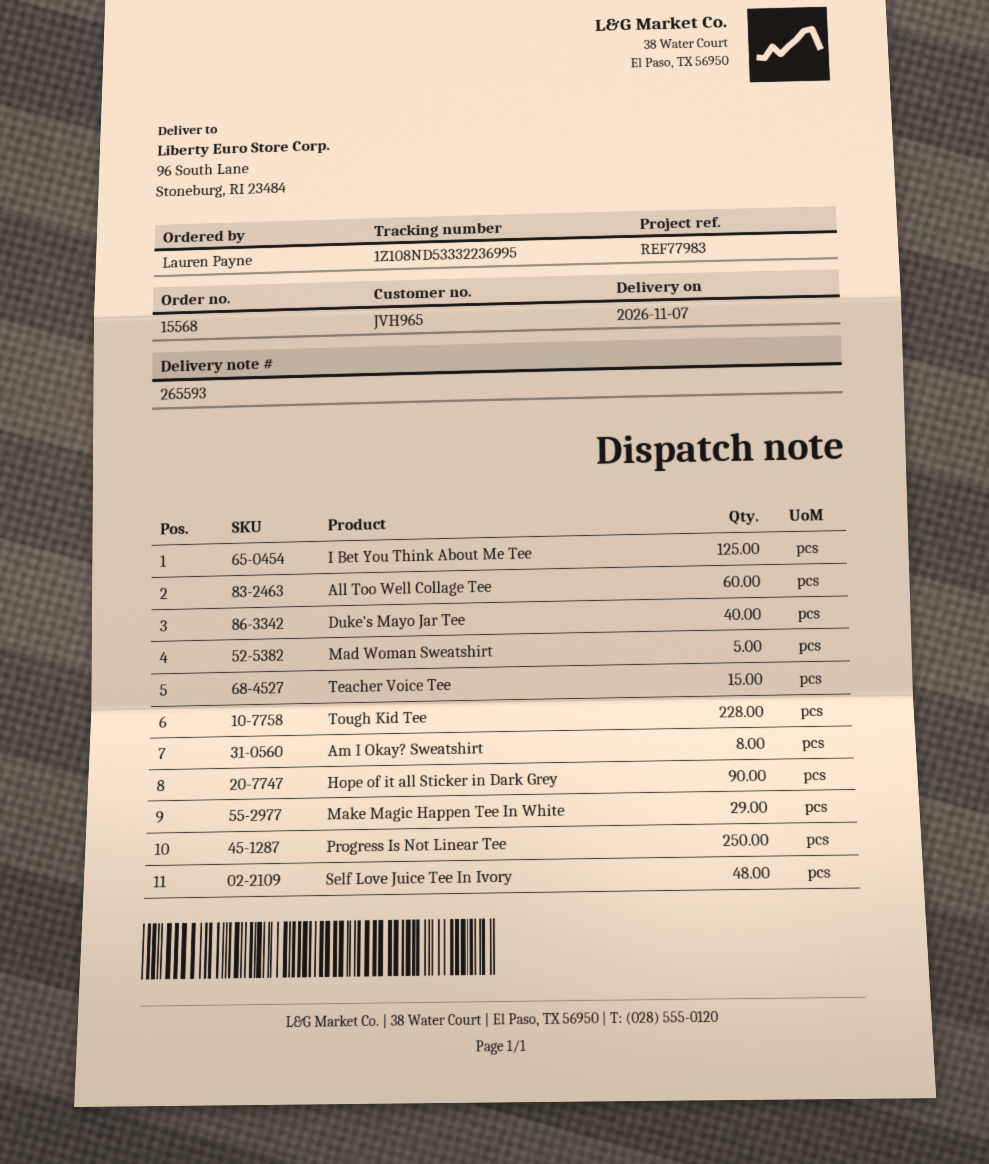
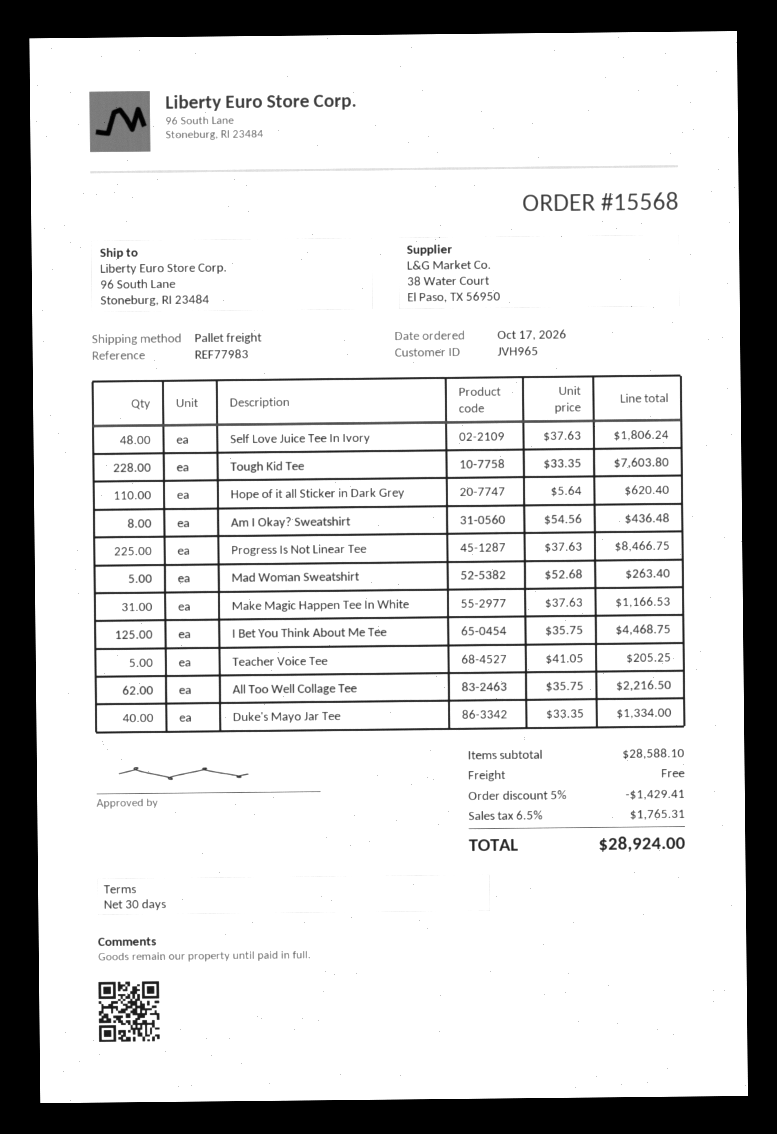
All Too Well Collage Tee: 60 -> 62
Teacher Voice Tee: 15 -> 5
Hope of it all Sticker in Dark Grey: 90 -> 110
Make Magic Happen Tee In White: 29 -> 31
Progress Is Not Linear Tee: 250 -> 225

